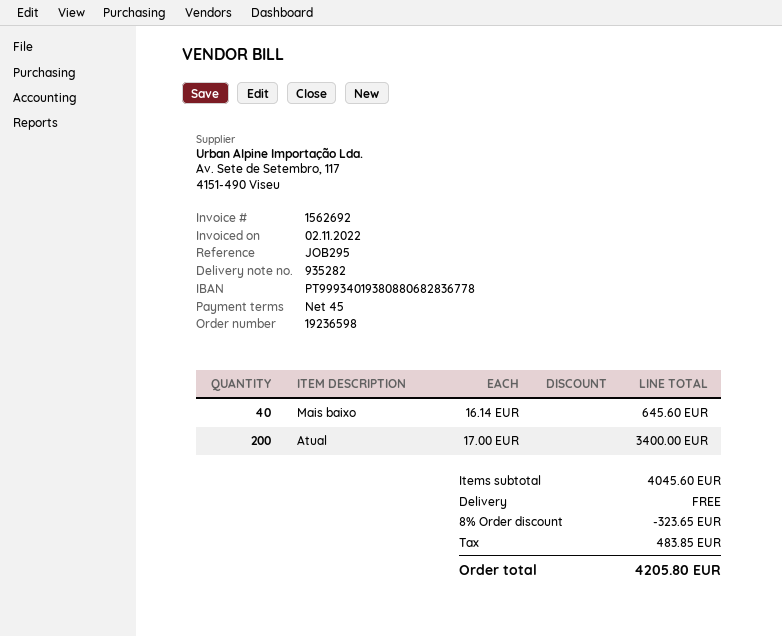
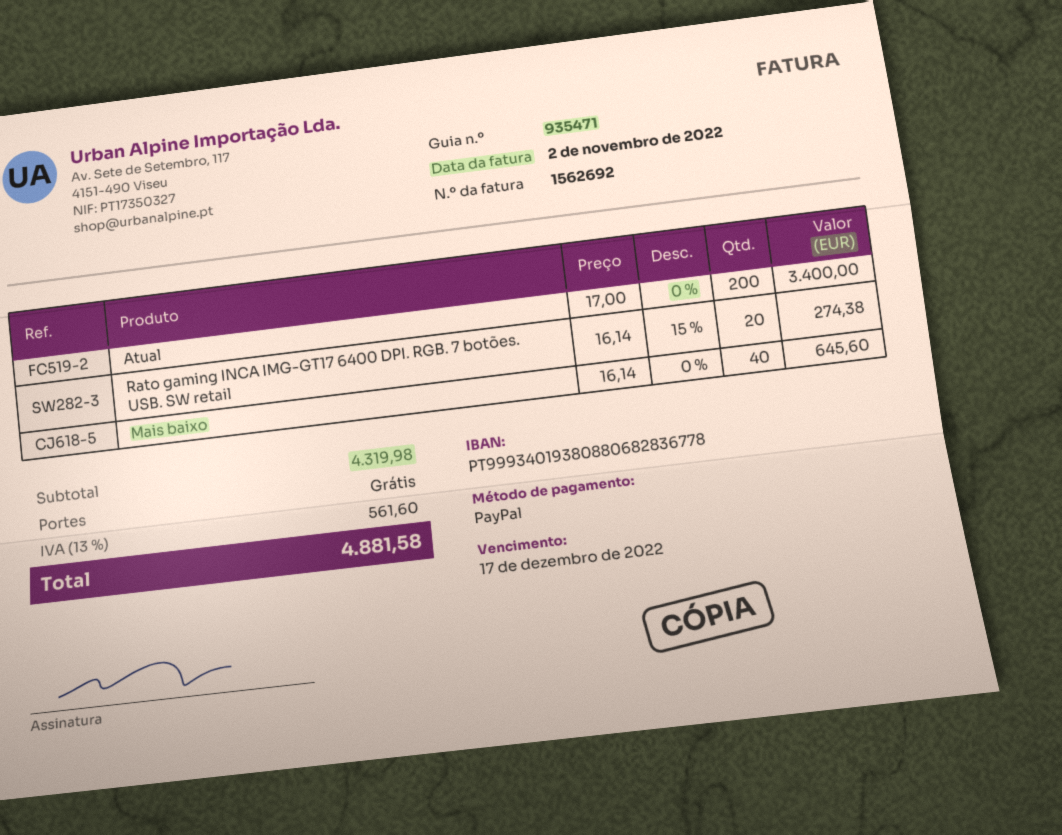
delivery note number: 935282 -> 935471
Rato gaming INCA IMG-GT17 6400 DPI. RGB. 7 botões. USB. SW retail: none -> 20 x 16.14 - 15% = 274.38
subtotal: 4045.60 -> 4319.98
discount: 8% = 323.65 -> none
tax: 483.85 -> 561.60
total: 4205.80 -> 4881.58

